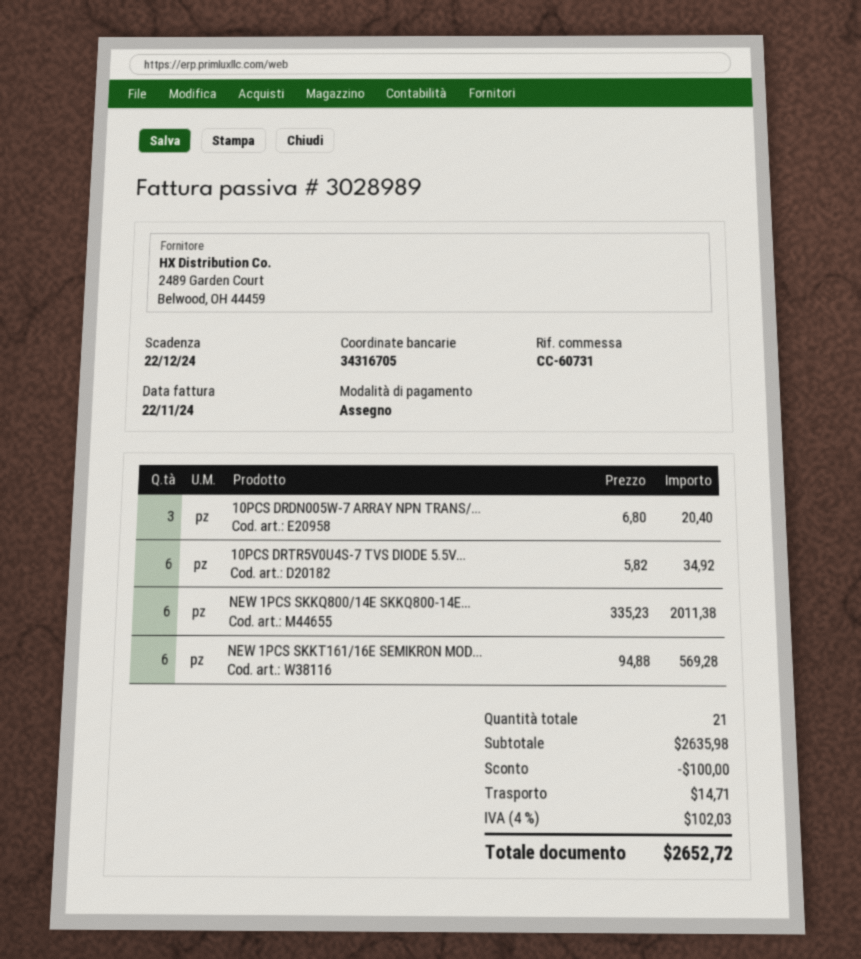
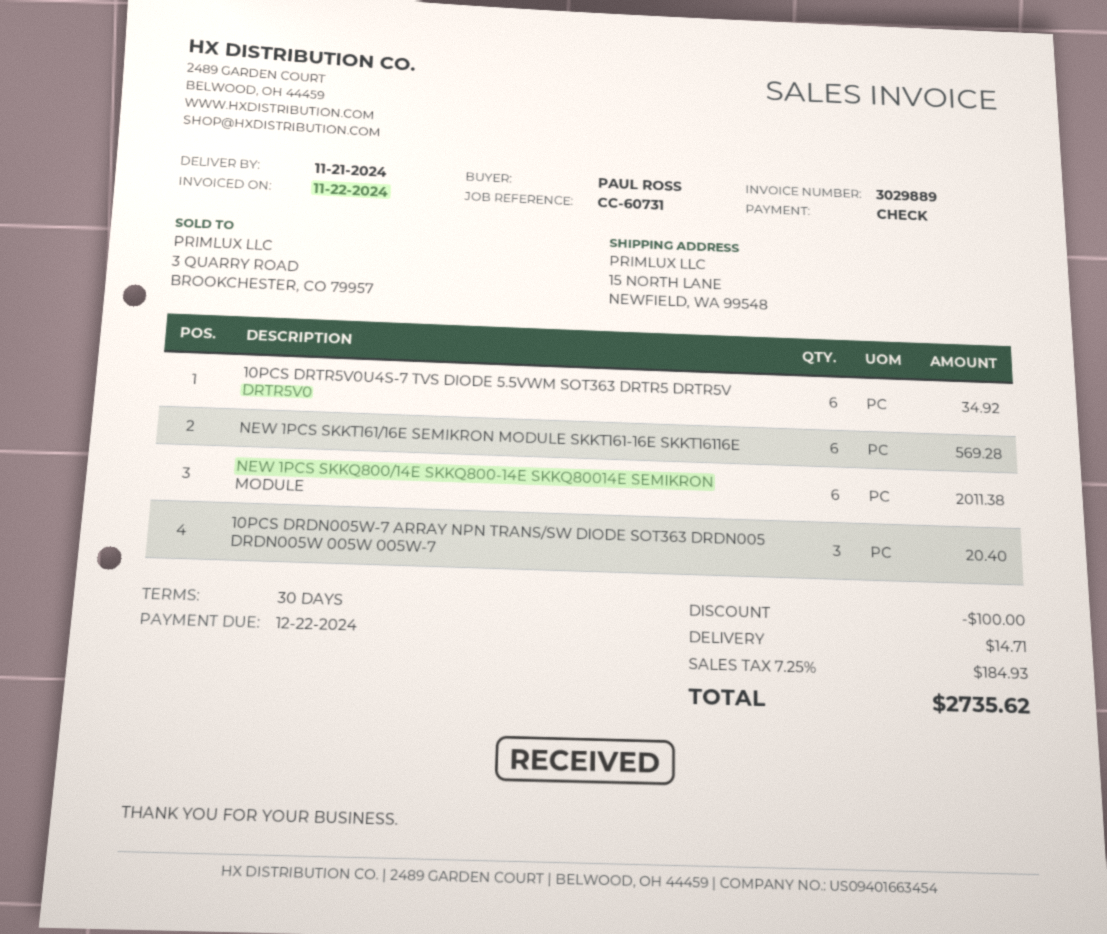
invoice number: 3028989 -> 3029889
tax: 4% = 102.03 -> 7.25% = 184.93
total: 2652.72 -> 2735.62

